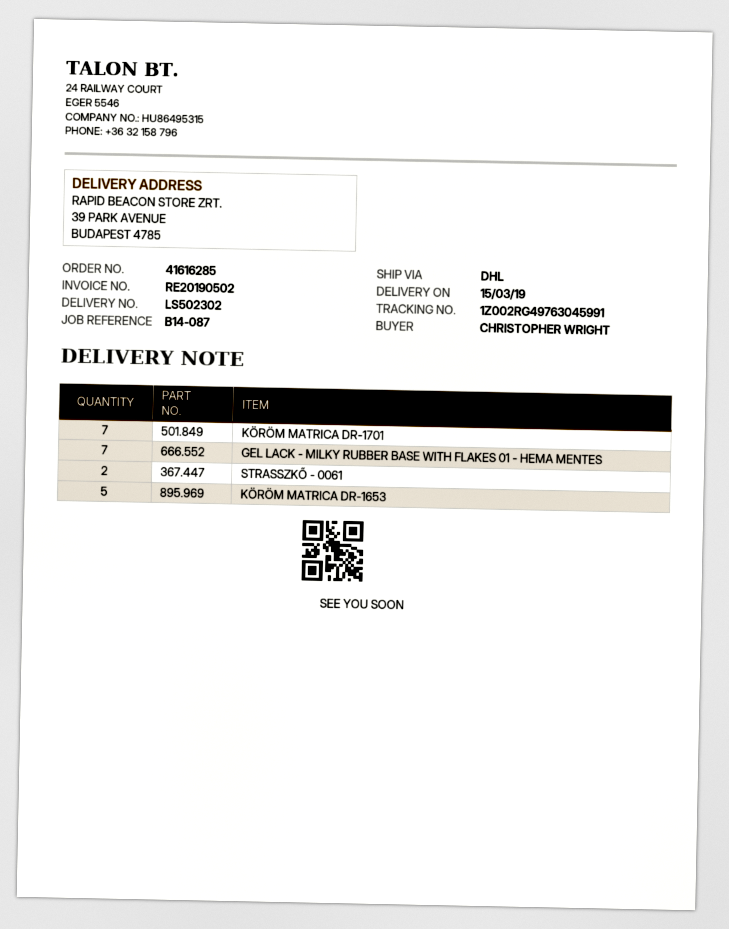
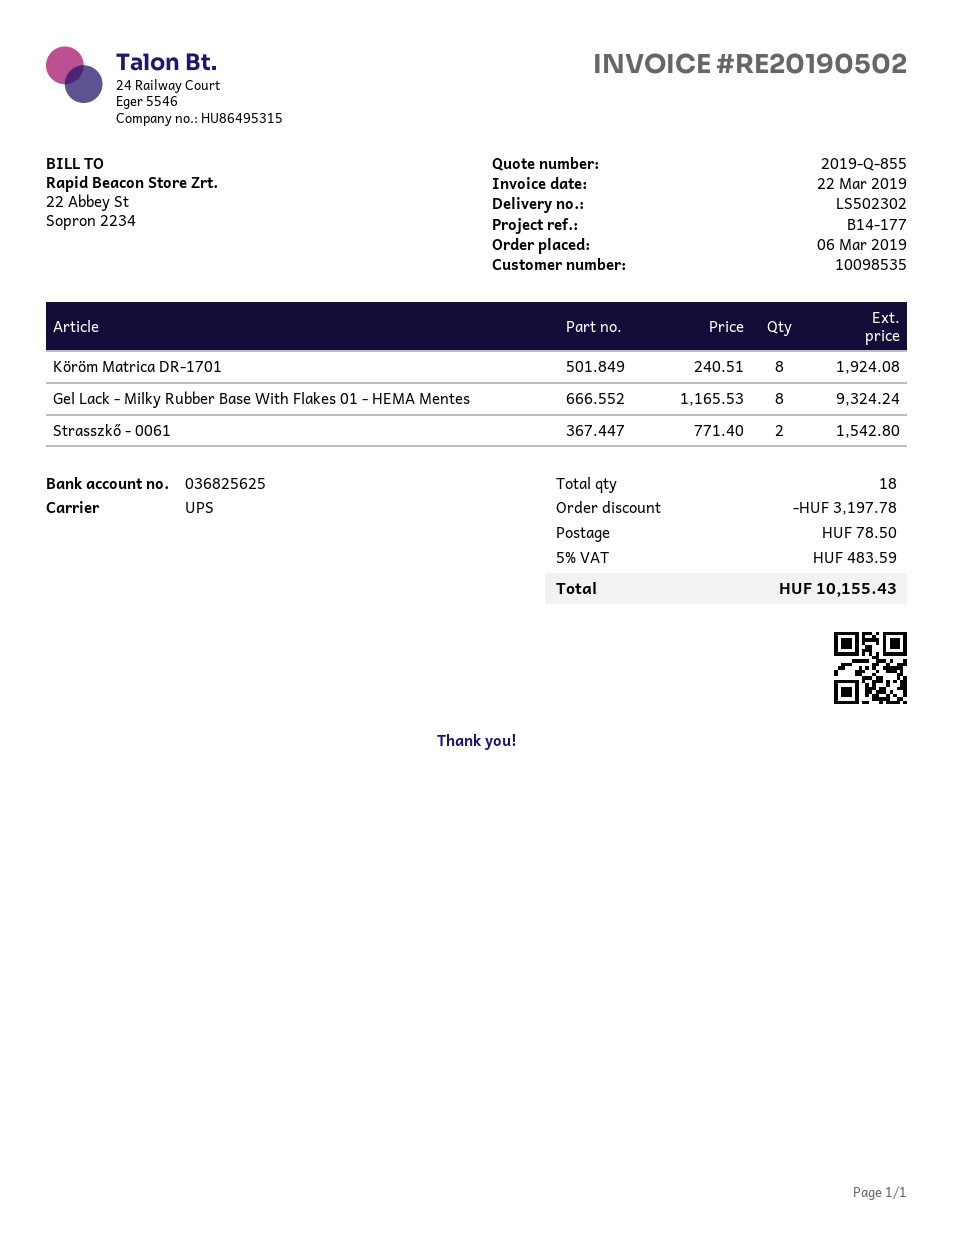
reference: B14-087 -> B14-177
shipping method: DHL -> UPS
KÖRÖM MATRICA DR-1701: 7 -> 8
GEL LACK - MILKY RUBBER BASE WITH FLAKES 01 - HEMA MENTES: 7 -> 8
KÖRÖM MATRICA DR-1653: 5 -> none

